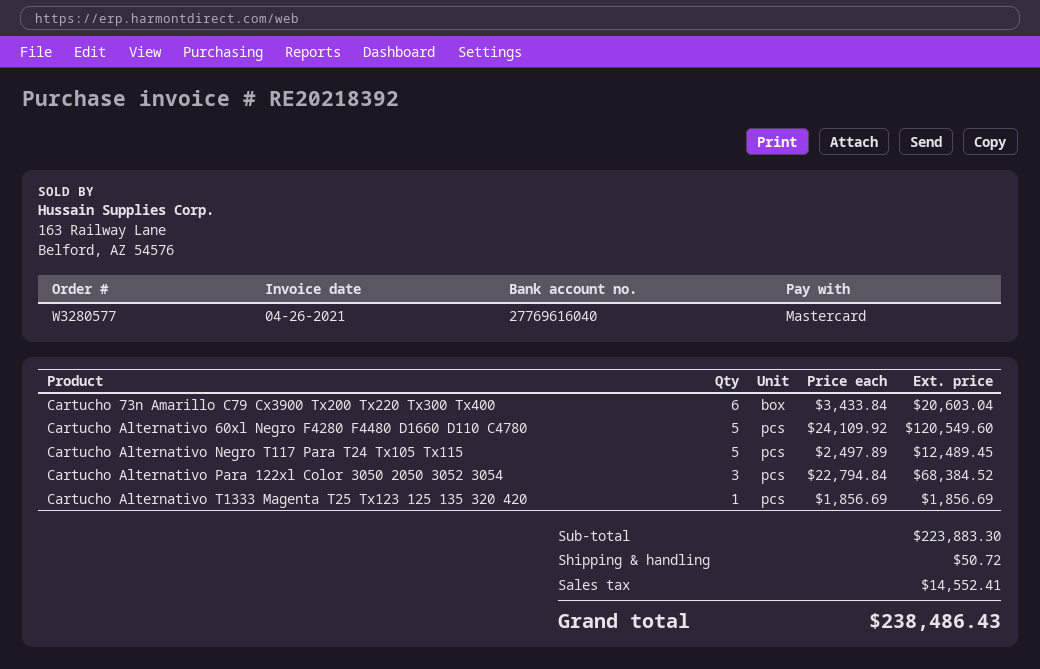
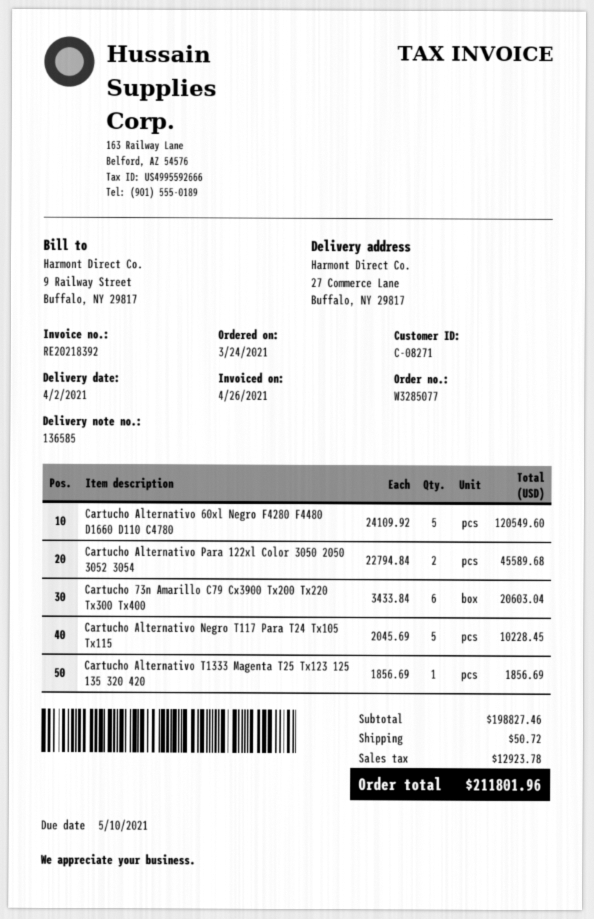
order number: W3280577 -> W3285077
Cartucho Alternativo Negro T117 Para T24 Tx105 Tx115: 5 x 2497.89 = 12489.45 -> 5 x 2045.69 = 10228.45
Cartucho Alternativo Para 122xl Color 3050 2050 3052 3054: 3 x 22794.84 = 68384.52 -> 2 x 22794.84 = 45589.68
subtotal: 223883.30 -> 198827.46
tax: 14552.41 -> 12923.78
total: 238486.43 -> 211801.96

